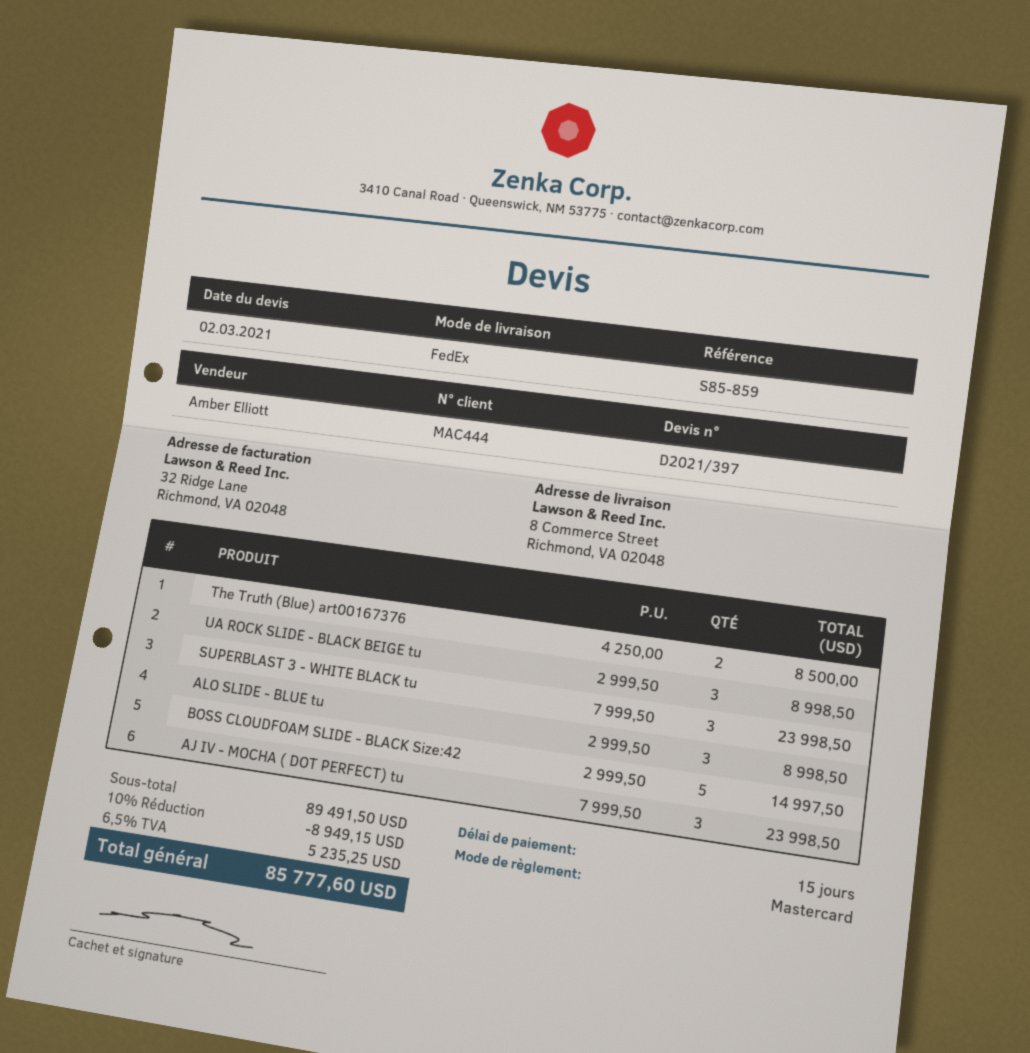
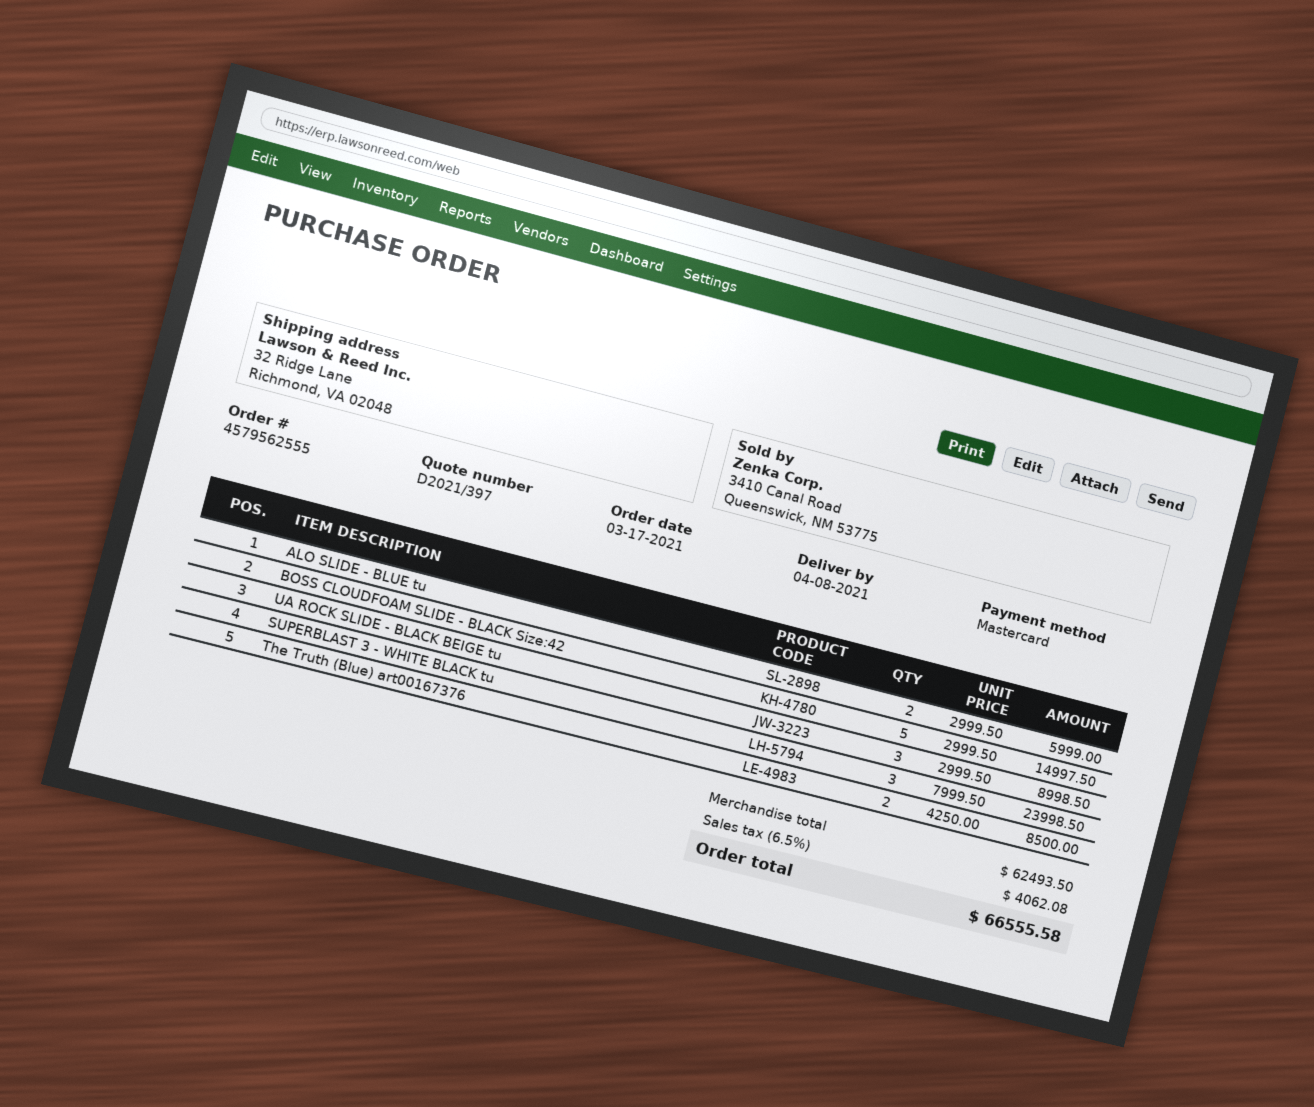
ship to: 8 Commerce Street, Richmond, VA 02048 -> 32 Ridge Lane, Richmond, VA 02048
ALO SLIDE - BLUE tu: 3 x 2999.50 = 8998.50 -> 2 x 2999.50 = 5999.00
AJ IV - MOCHA ( DOT PERFECT) tu: 3 x 7999.50 = 23998.50 -> none
subtotal: 89491.50 -> 62493.50
discount: 10% = 8949.15 -> none
tax: 6.5% = 5235.25 -> 6.5% = 4062.08
total: 85777.60 -> 66555.58

